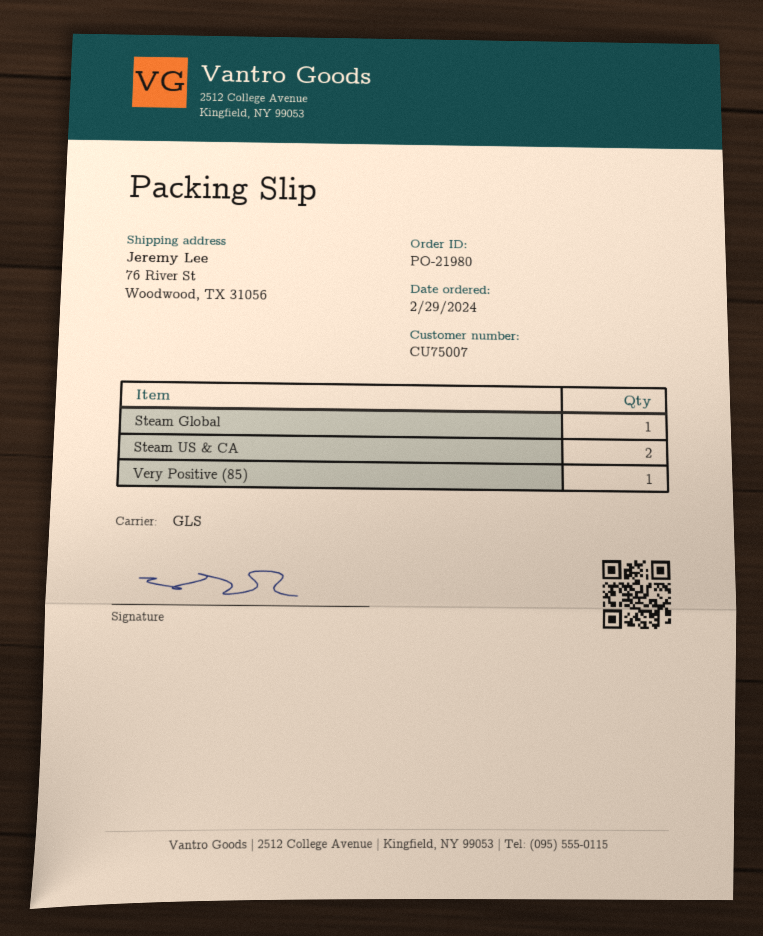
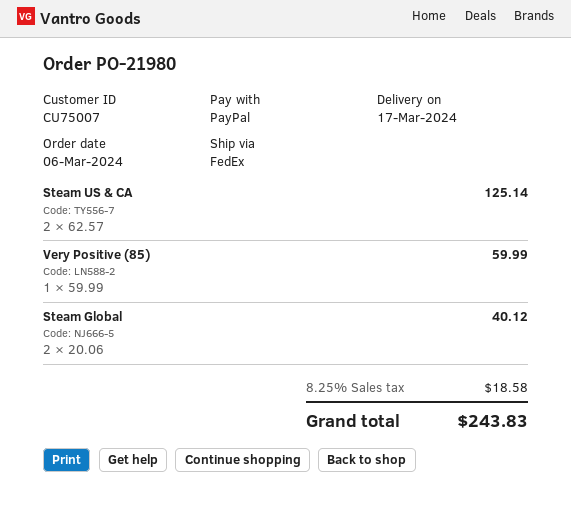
order date: 2024-02-29 -> 2024-03-06
shipping method: GLS -> FedEx
Steam Global: 1 -> 2

